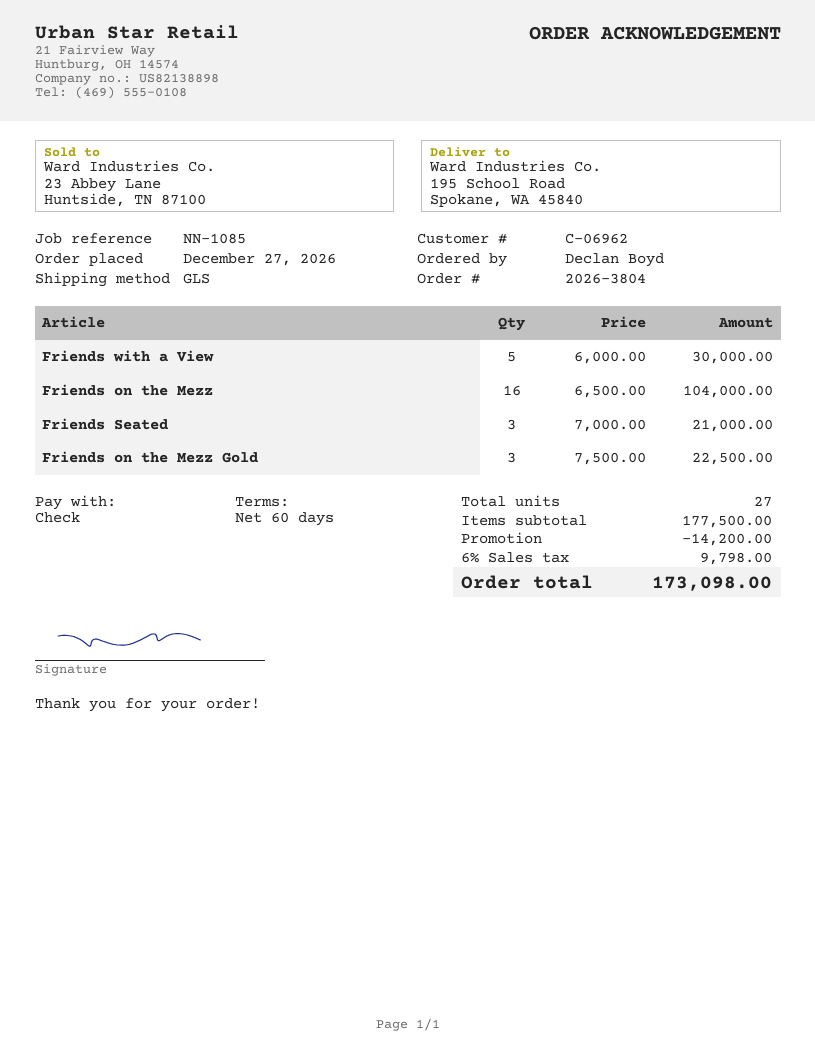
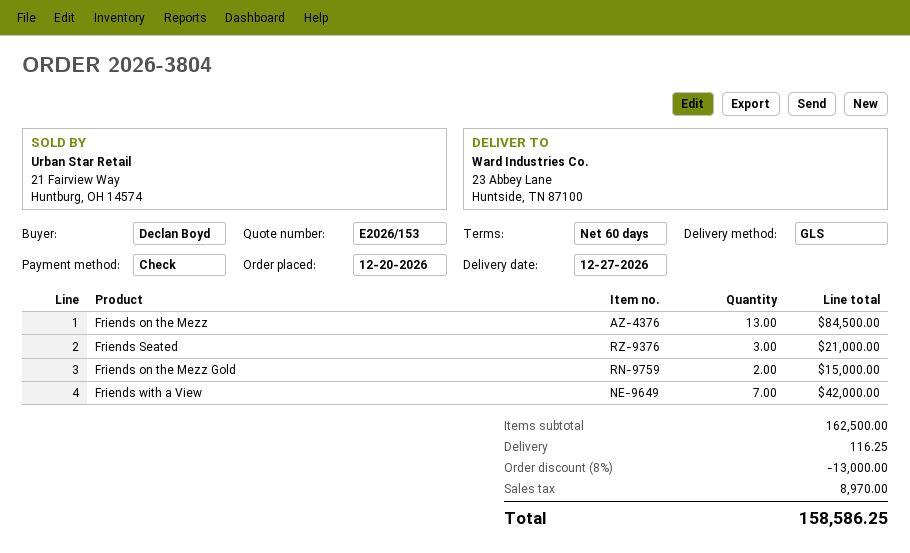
order date: 2026-12-27 -> 2026-12-20
ship to: 195 School Road, Spokane, WA 45840 -> 23 Abbey Lane, Huntside, TN 87100
Friends with a View: 5 for 30000.00 -> 7 for 42000.00
Friends on the Mezz: 16 for 104000.00 -> 13 for 84500.00
Friends on the Mezz Gold: 3 for 22500.00 -> 2 for 15000.00
subtotal: 177500.00 -> 162500.00
discount: 14200.00 -> 13000.00
shipping: none -> 116.25
tax: 9798.00 -> 8970.00
total: 173098.00 -> 158586.25

